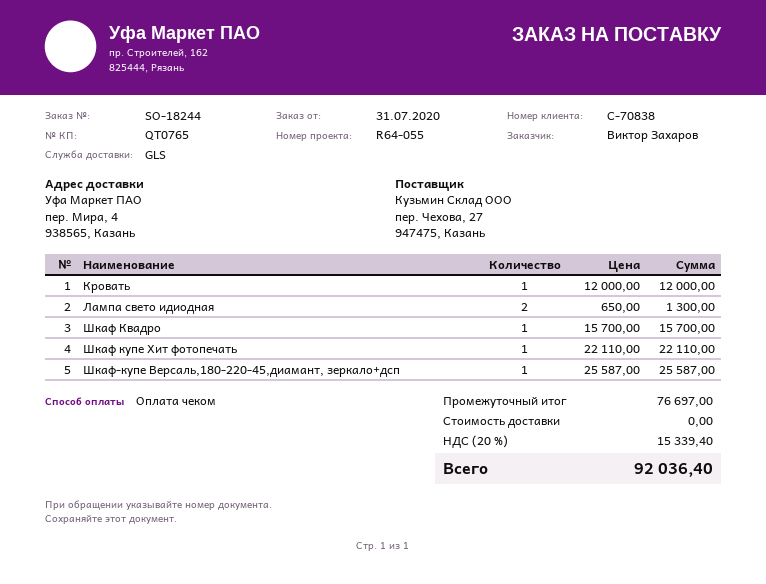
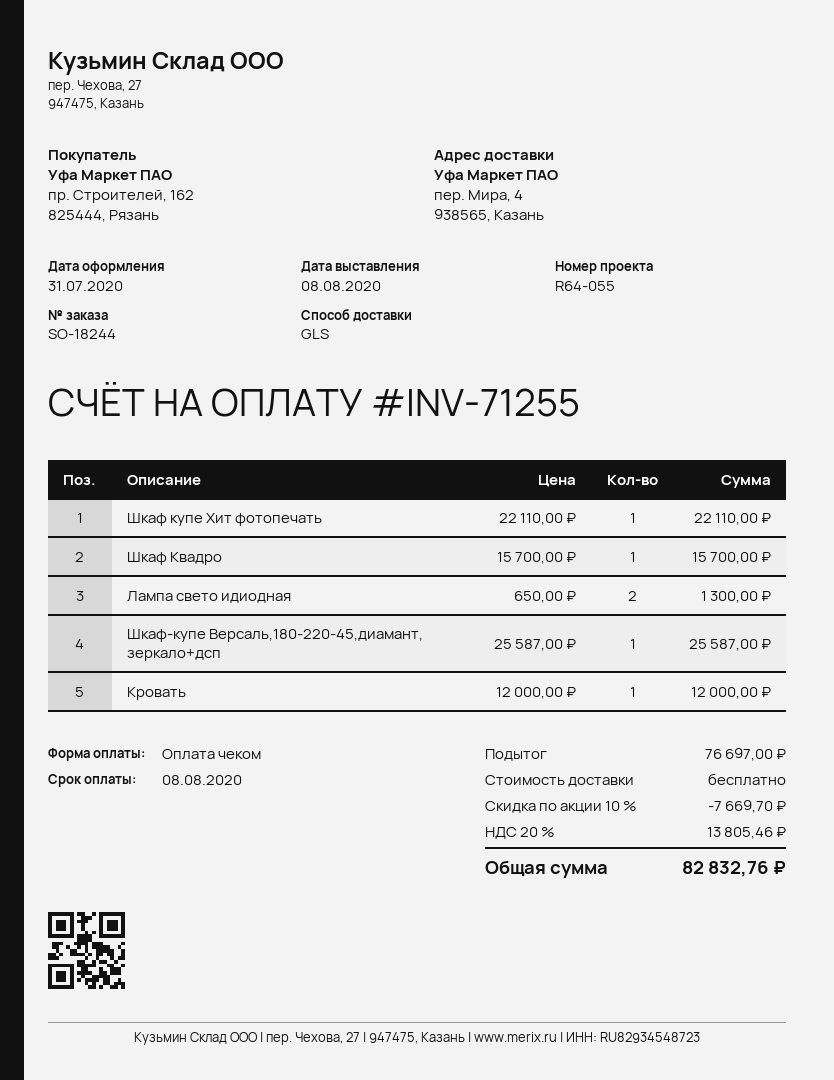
discount: none -> 10% = 7669.70
tax: 20% = 15339.40 -> 20% = 13805.46
total: 92036.40 -> 82832.76

